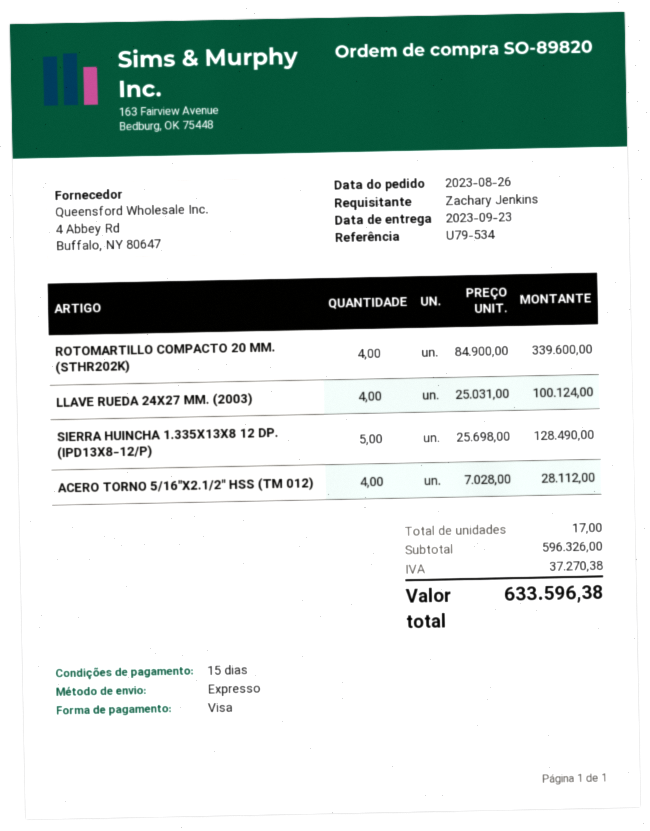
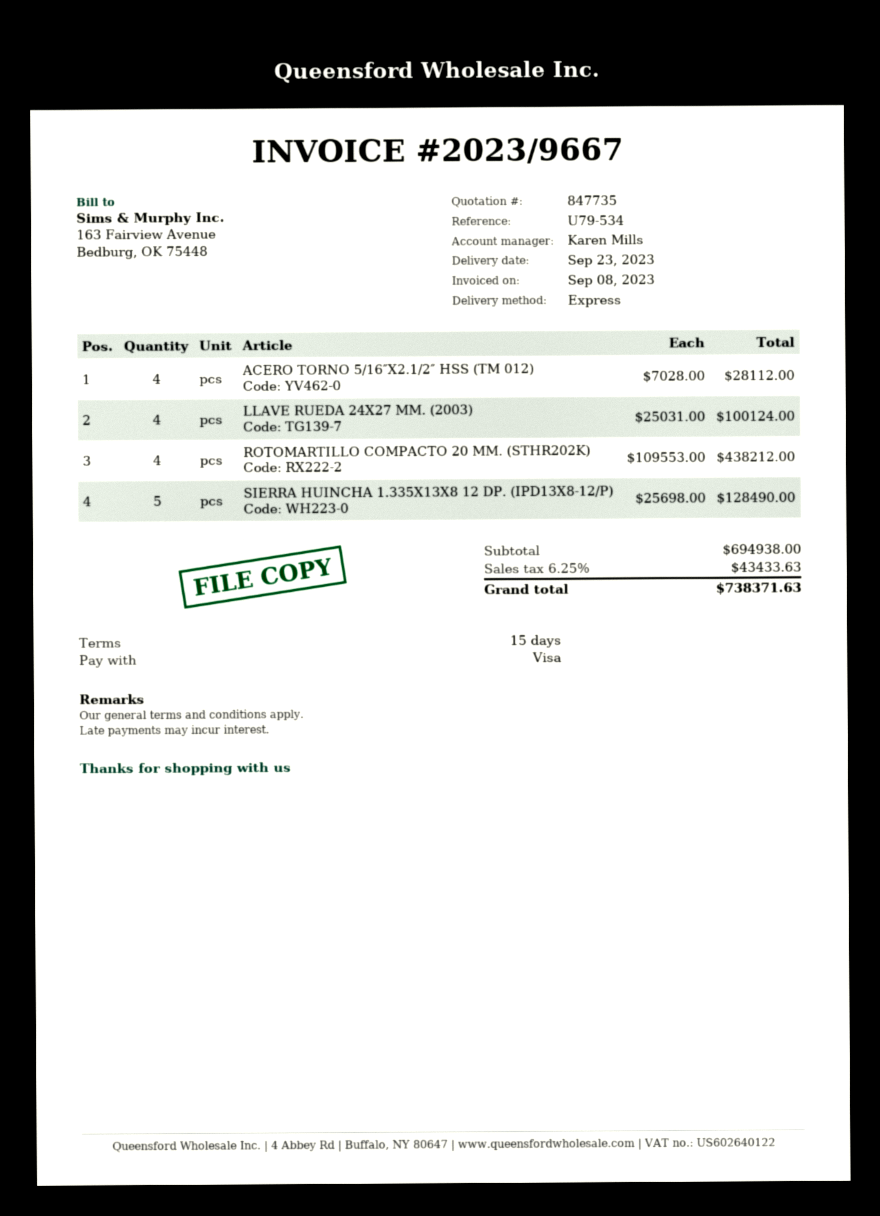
ROTOMARTILLO COMPACTO 20 MM. (STHR202K): 4 x 84900.00 = 339600.00 -> 4 x 109553.00 = 438212.00
subtotal: 596326.00 -> 694938.00
tax: 37270.38 -> 43433.63
total: 633596.38 -> 738371.63

